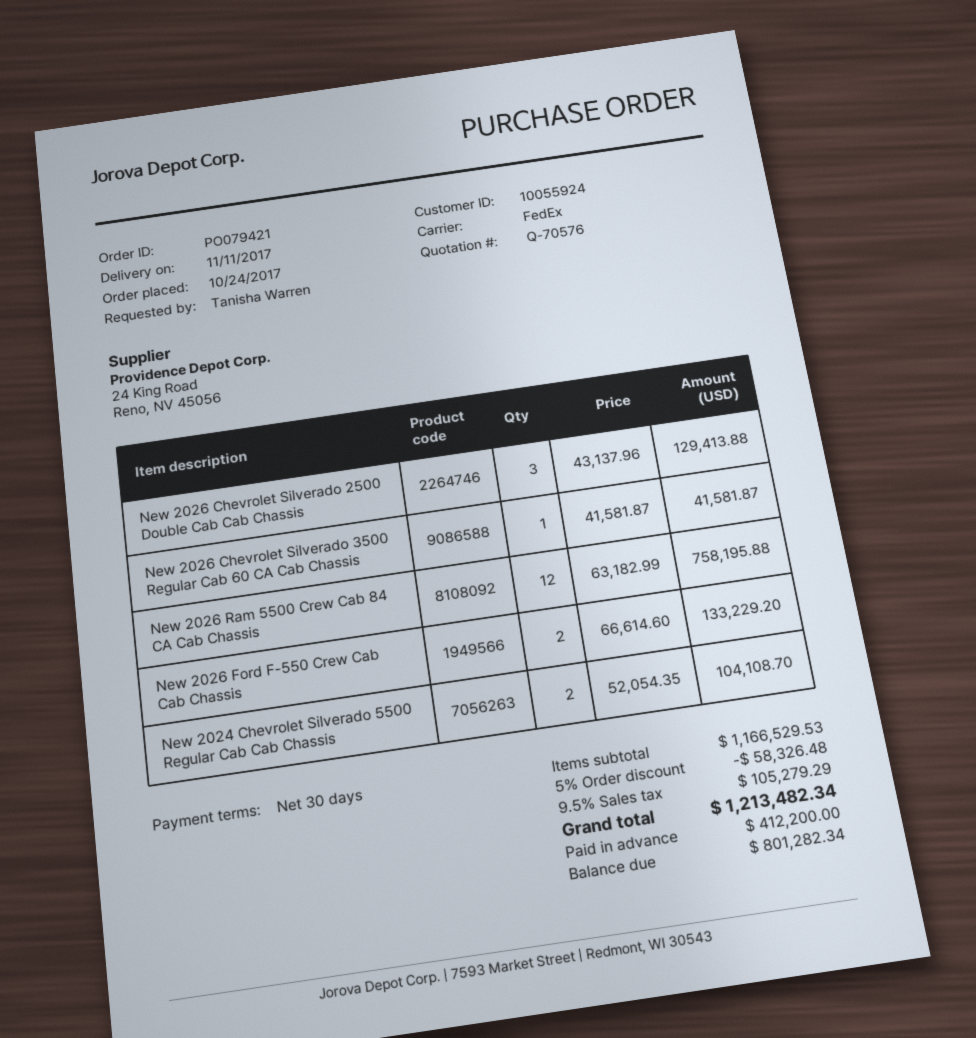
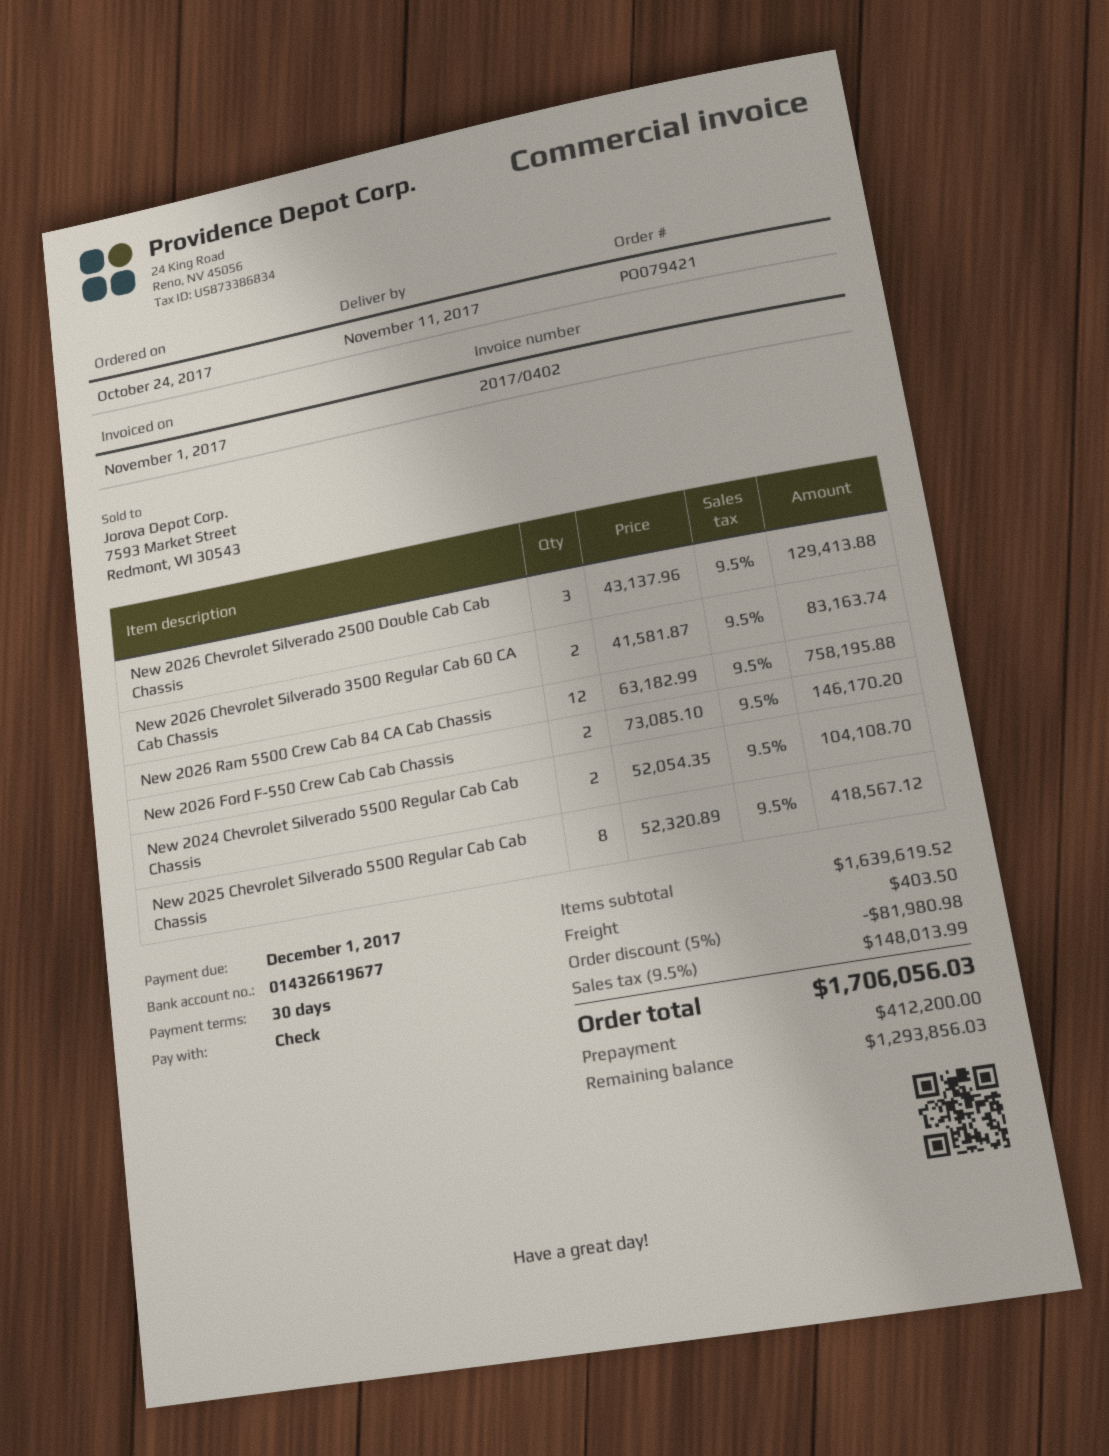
New 2026 Chevrolet Silverado 3500 Regular Cab 60 CA Cab Chassis: 1 x 41581.87 = 41581.87 -> 2 x 41581.87 = 83163.74
New 2026 Ford F-550 Crew Cab Cab Chassis: 2 x 66614.60 = 133229.20 -> 2 x 73085.10 = 146170.20
New 2025 Chevrolet Silverado 5500 Regular Cab Cab Chassis: none -> 8 x 52320.89 = 418567.12
subtotal: 1166529.53 -> 1639619.52
discount: 5% = 58326.48 -> 5% = 81980.98
shipping: none -> 403.50
tax: 9.5% = 105279.29 -> 9.5% = 148013.99
total: 1213482.34 -> 1706056.03
balance: 801282.34 -> 1293856.03

